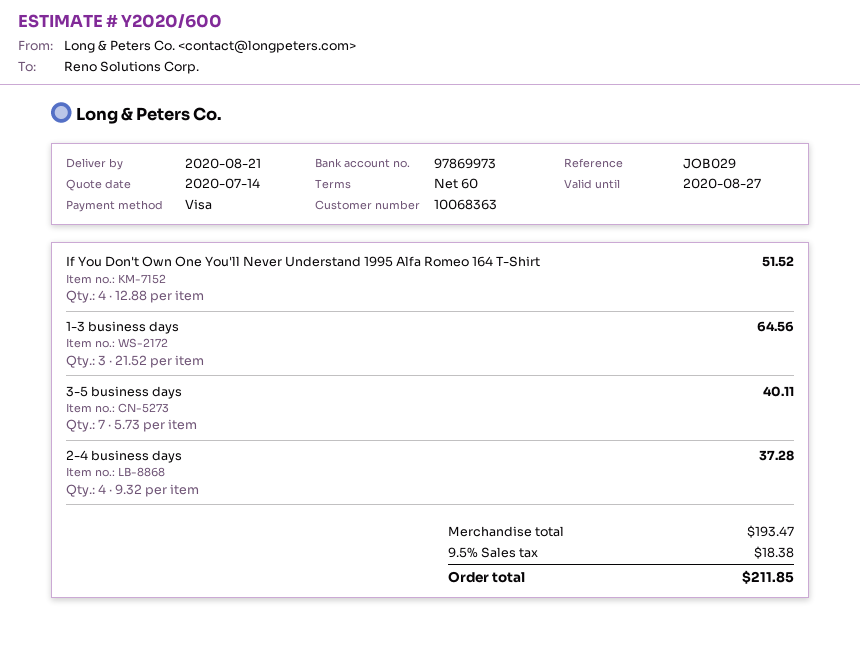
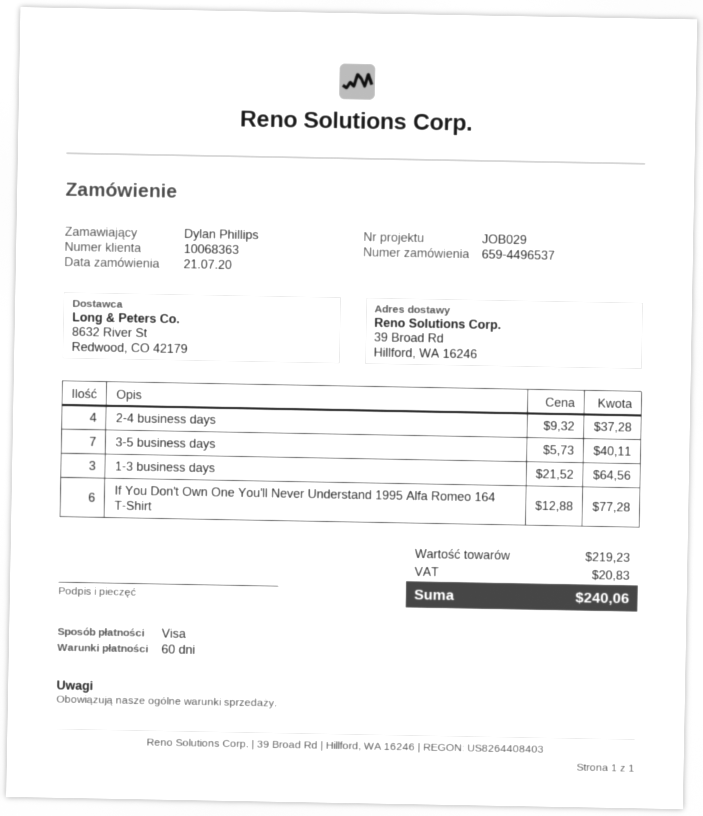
If You Don't Own One You'll Never Understand 1995 Alfa Romeo 164 T-Shirt: 4 x 12.88 = 51.52 -> 6 x 12.88 = 77.28
subtotal: 193.47 -> 219.23
tax: 18.38 -> 20.83
total: 211.85 -> 240.06

